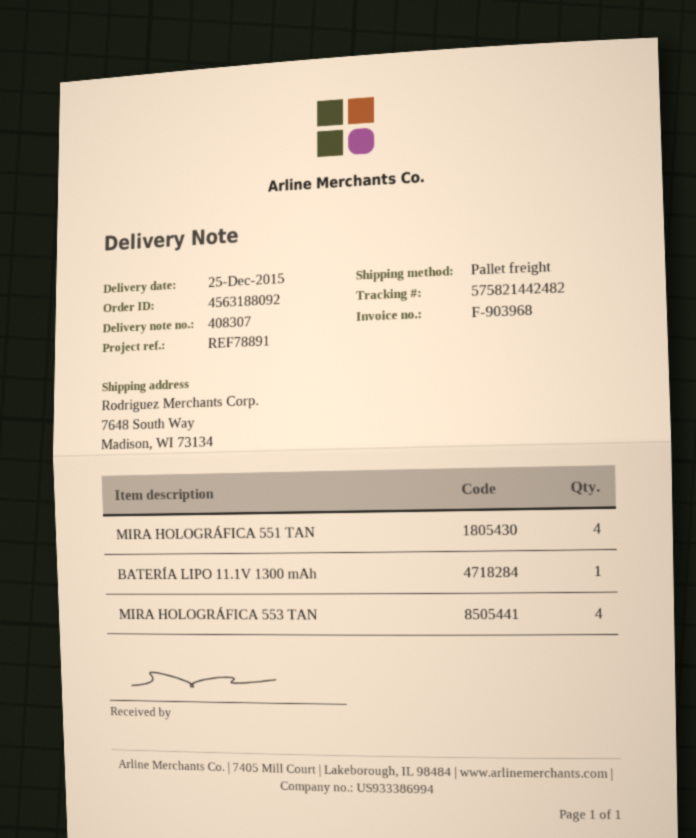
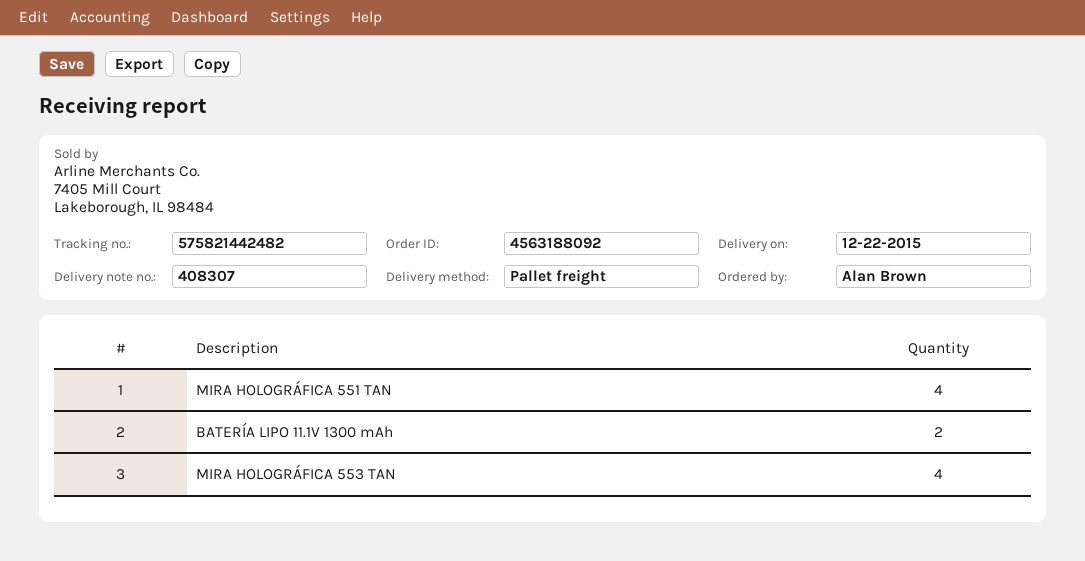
delivery date: 2015-12-25 -> 2015-12-22
BATERÍA LIPO 11.1V 1300 mAh: 1 -> 2

